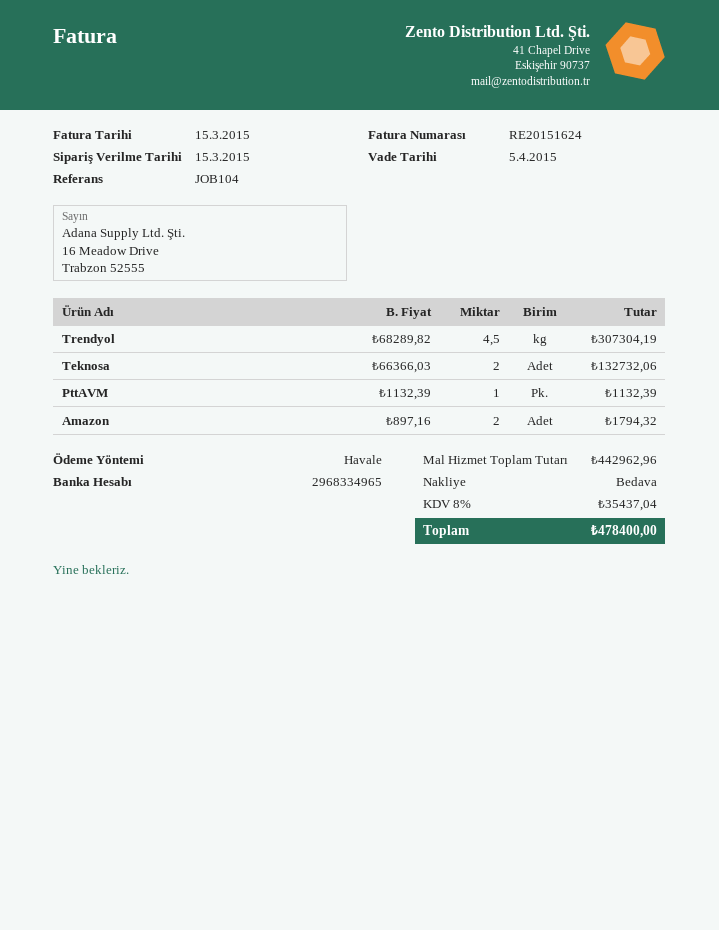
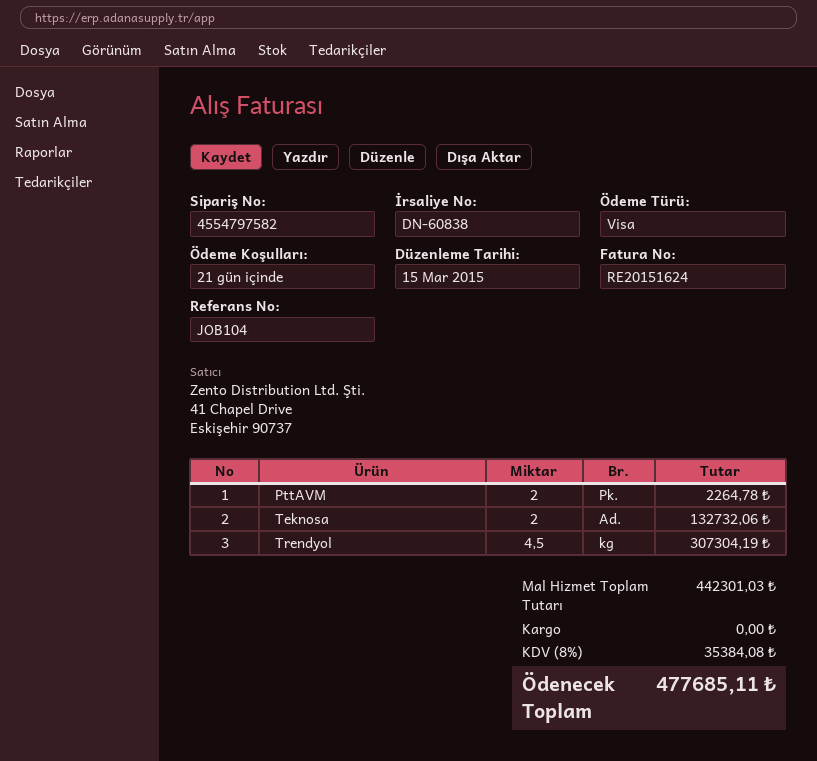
payment method: bank transfer -> Visa
PttAVM: 1 for 1132.39 -> 2 for 2264.78
Amazon: 2 for 1794.32 -> none
subtotal: 442962.96 -> 442301.03
tax: 8% = 35437.04 -> 8% = 35384.08
total: 478400.00 -> 477685.11

